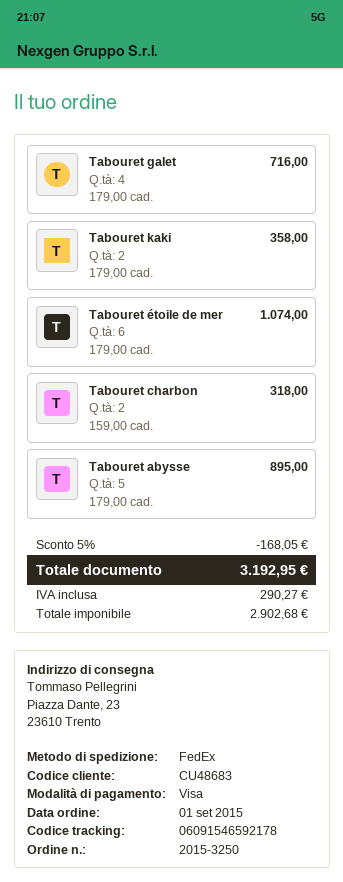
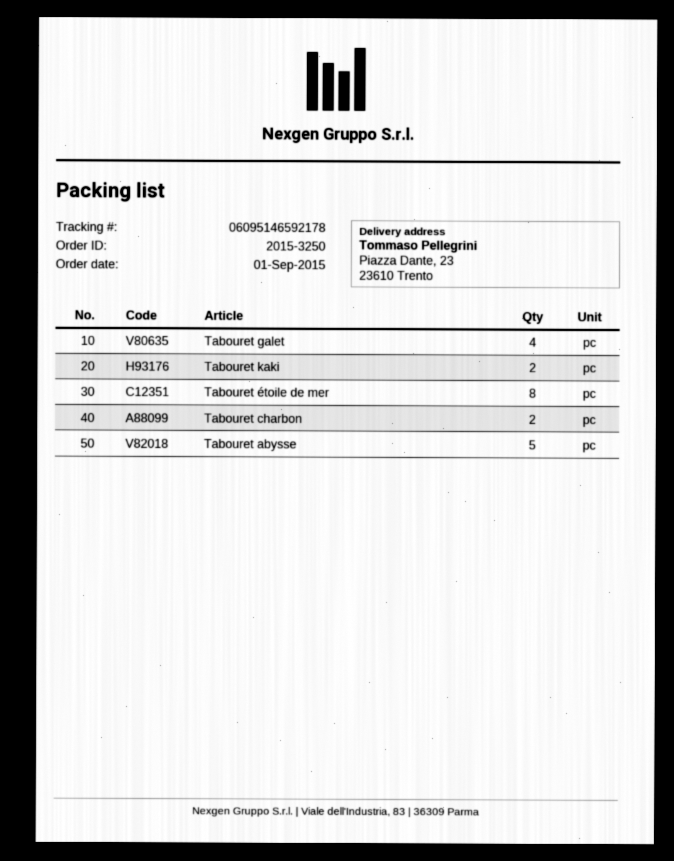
tracking number: 06091546592178 -> 06095146592178
Tabouret étoile de mer: 6 -> 8

